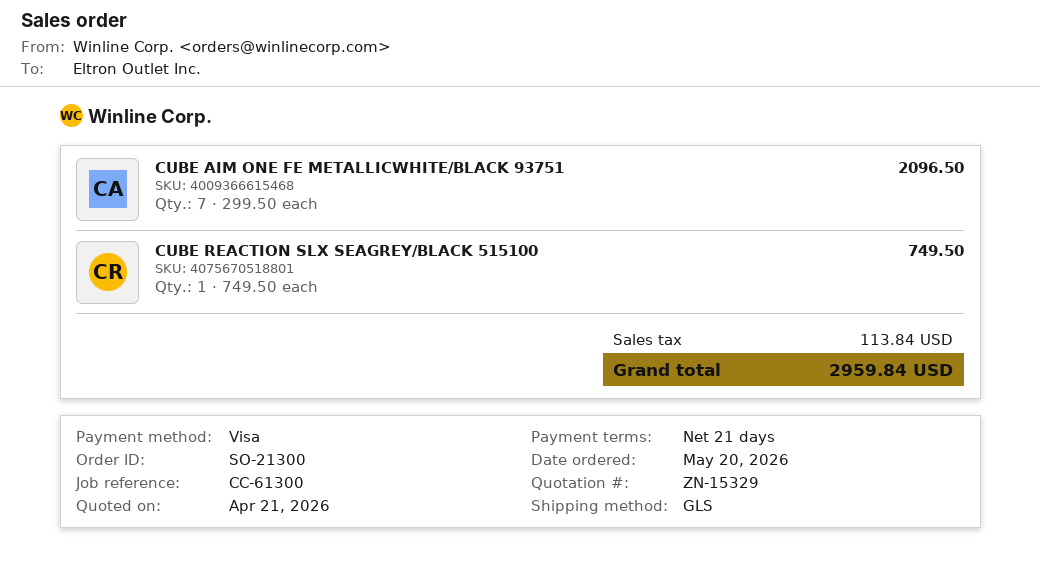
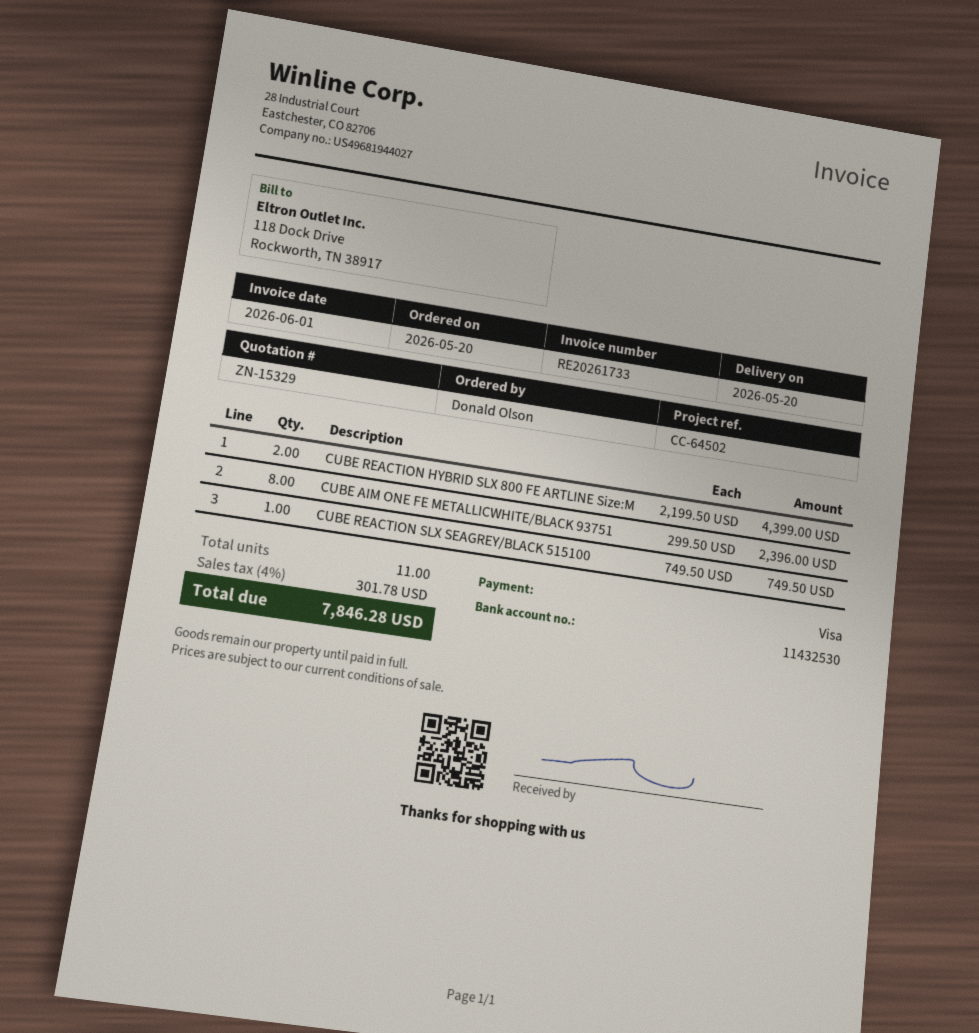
reference: CC-61300 -> CC-64502
CUBE AIM ONE FE METALLICWHITE/BLACK 93751: 7 x 299.50 = 2096.50 -> 8 x 299.50 = 2396.00
CUBE REACTION HYBRID SLX 800 FE ARTLINE Size:M: none -> 2 x 2199.50 = 4399.00
tax: 113.84 -> 301.78
total: 2959.84 -> 7846.28

